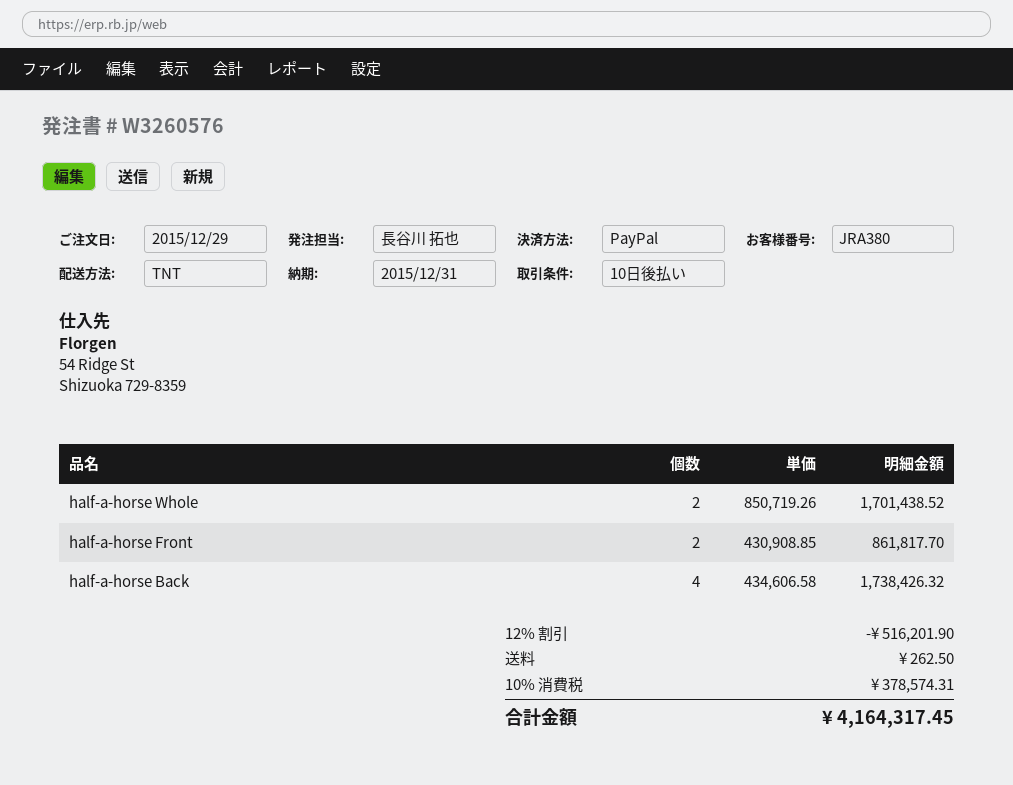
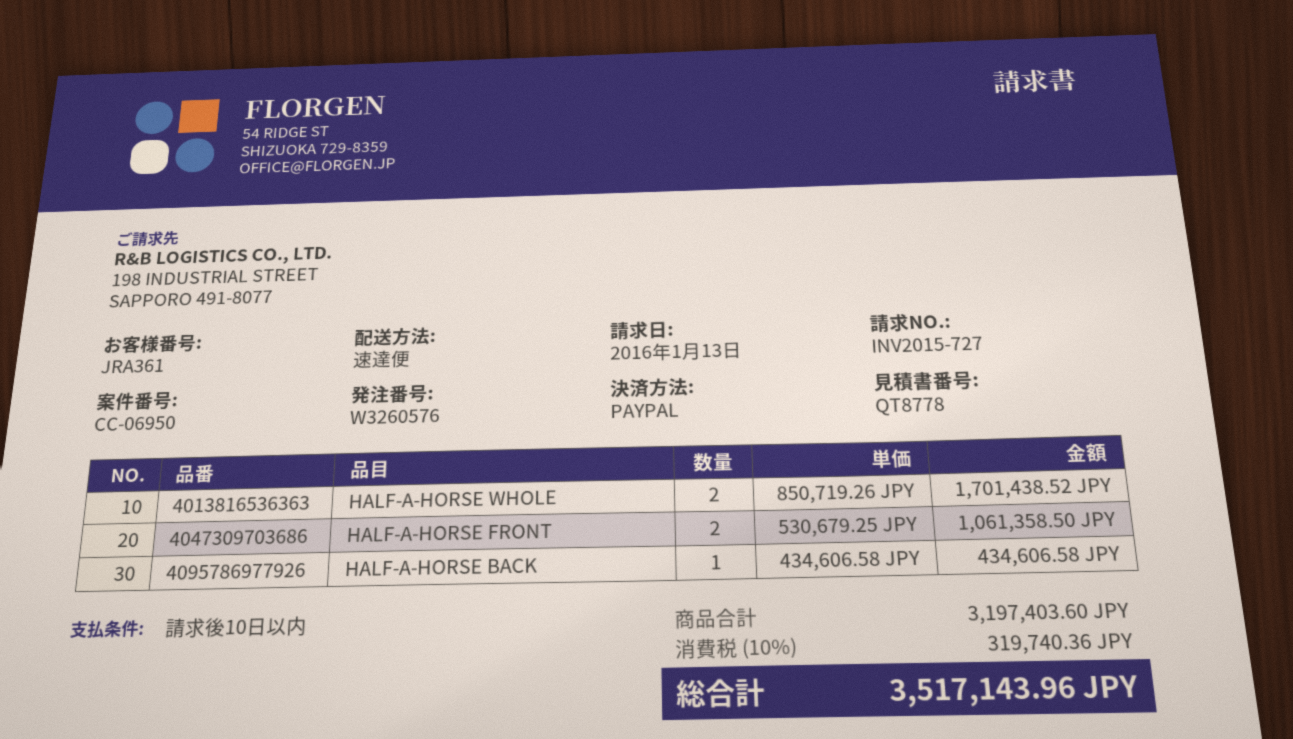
customer number: JRA380 -> JRA361
shipping method: TNT -> express
half-a-horse Front: 2 x 430908.85 = 861817.70 -> 2 x 530679.25 = 1061358.50
half-a-horse Back: 4 x 434606.58 = 1738426.32 -> 1 x 434606.58 = 434606.58
discount: 12% = 516201.90 -> none
shipping: 262.50 -> none
tax: 10% = 378574.31 -> 10% = 319740.36
total: 4164317.45 -> 3517143.96

